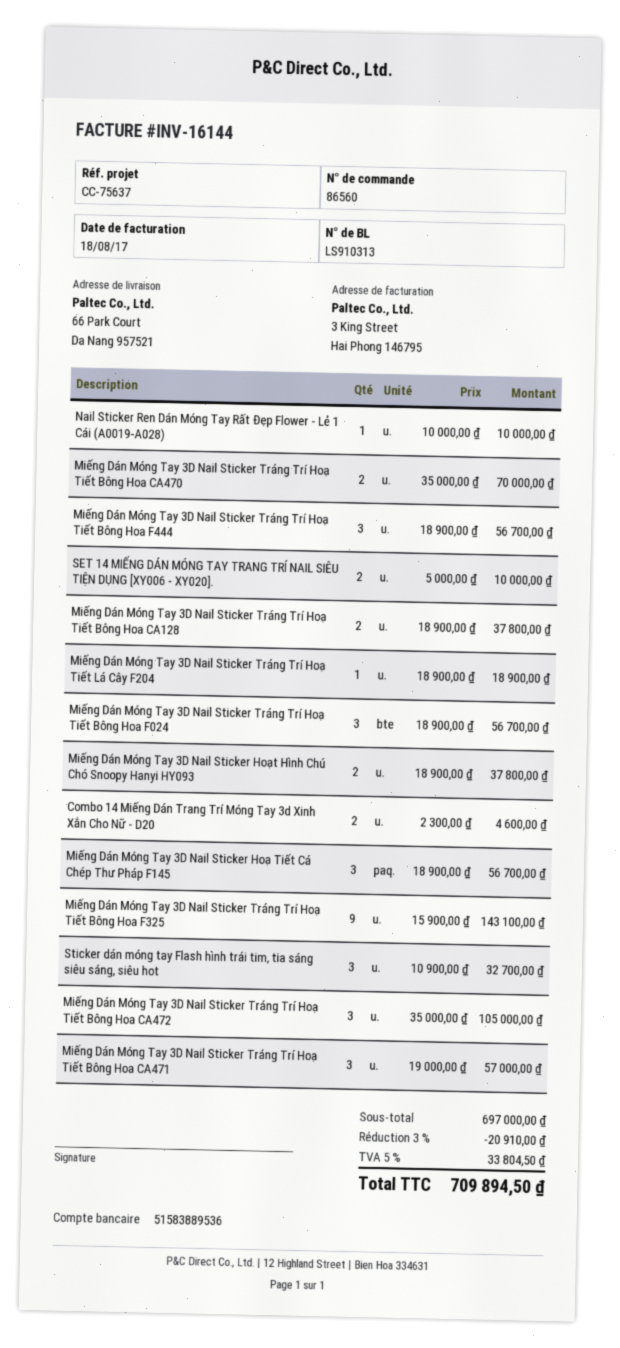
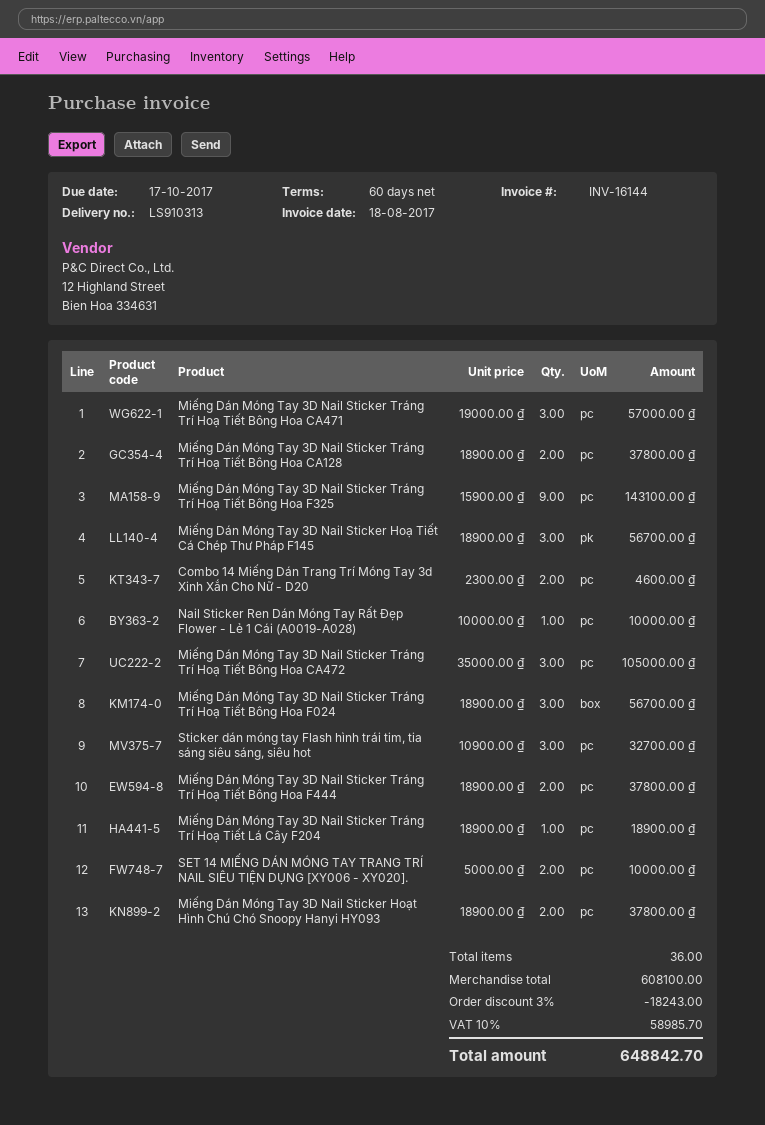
Miếng Dán Móng Tay 3D Nail Sticker Tráng Trí Hoạ Tiết Bông Hoa CA470: 2 x 35000.00 = 70000.00 -> none
Miếng Dán Móng Tay 3D Nail Sticker Tráng Trí Hoạ Tiết Bông Hoa F444: 3 x 18900.00 = 56700.00 -> 2 x 18900.00 = 37800.00
subtotal: 697000.00 -> 608100.00
discount: 3% = 20910.00 -> 3% = 18243.00
tax: 5% = 33804.50 -> 10% = 58985.70
total: 709894.50 -> 648842.70

